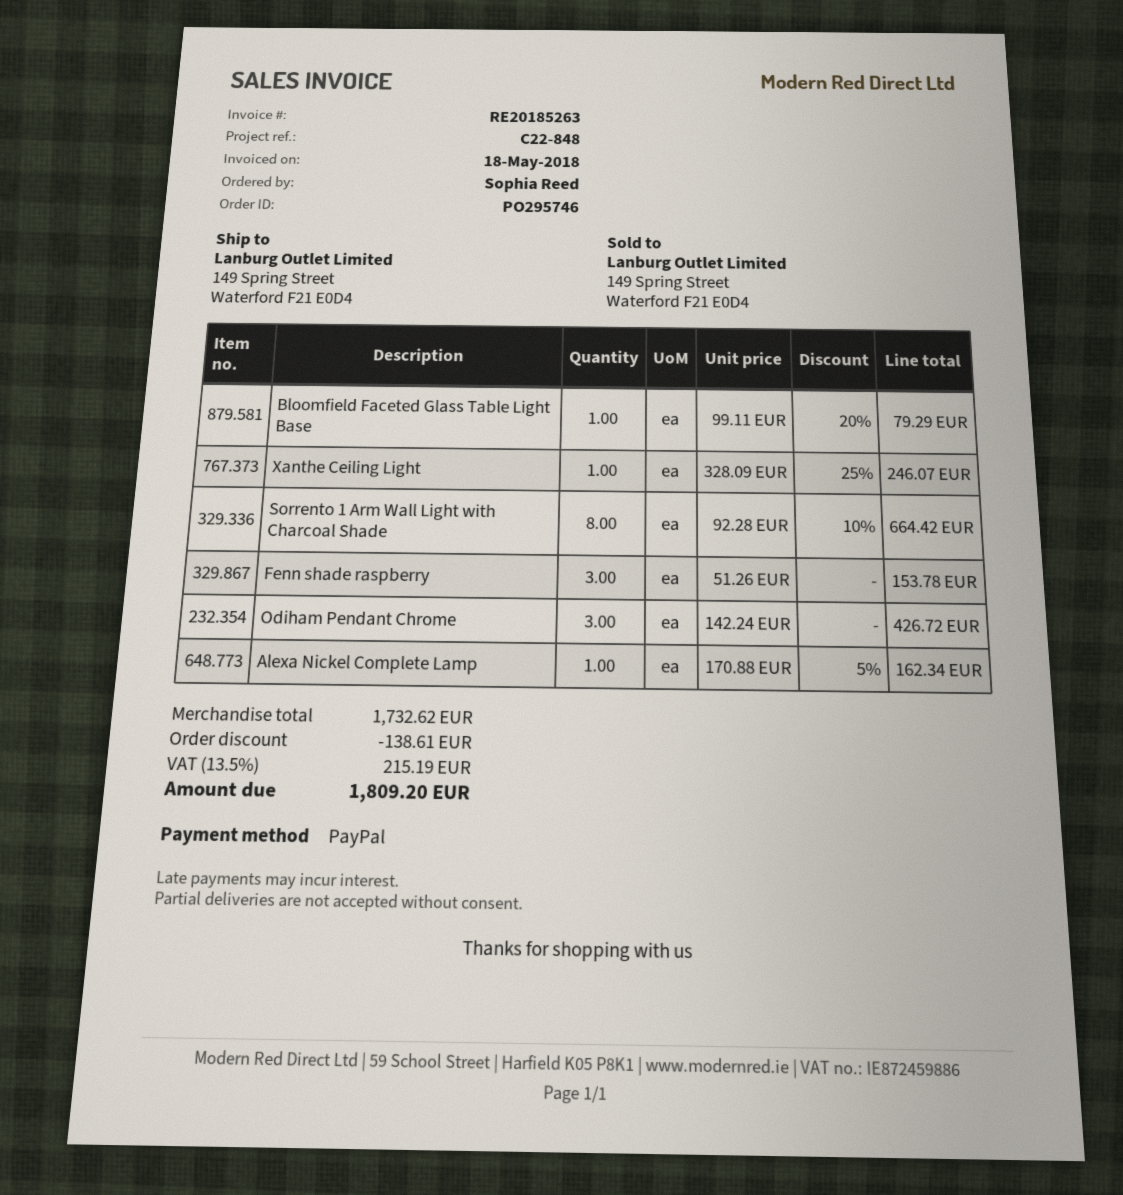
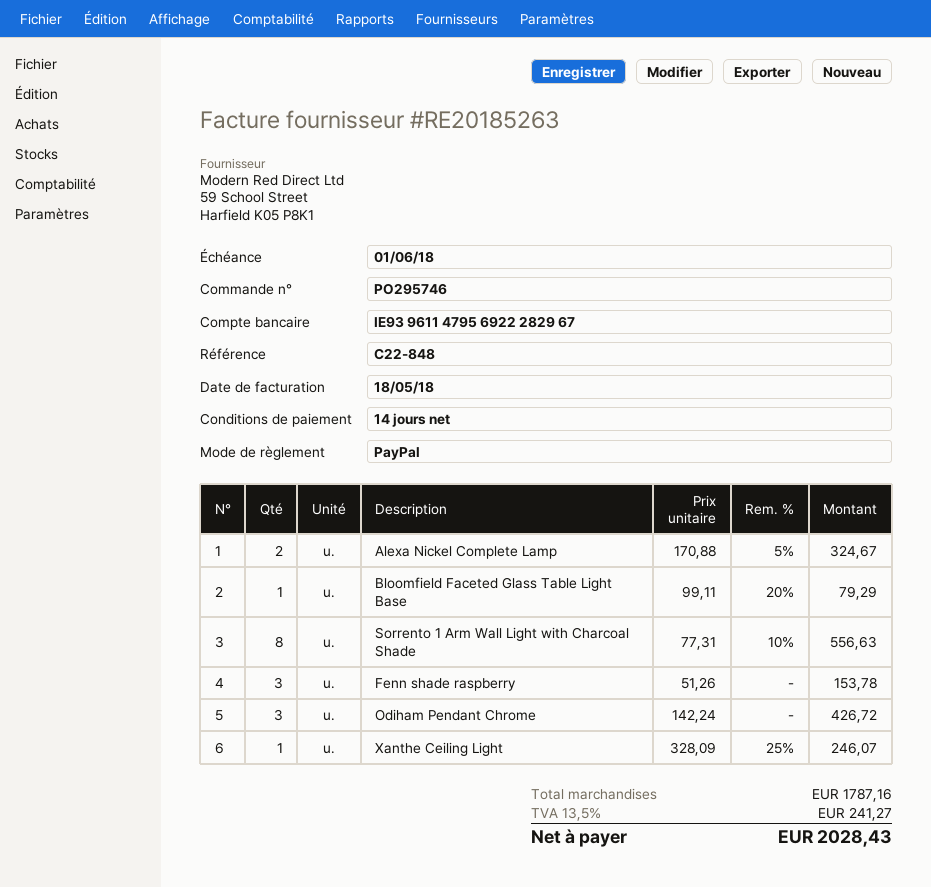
Sorrento 1 Arm Wall Light with Charcoal Shade: 8 x 92.28 - 10% = 664.42 -> 8 x 77.31 - 10% = 556.63
Alexa Nickel Complete Lamp: 1 x 170.88 - 5% = 162.34 -> 2 x 170.88 - 5% = 324.67
subtotal: 1732.62 -> 1787.16
discount: 138.61 -> none
tax: 13.5% = 215.19 -> 13.5% = 241.27
total: 1809.20 -> 2028.43

